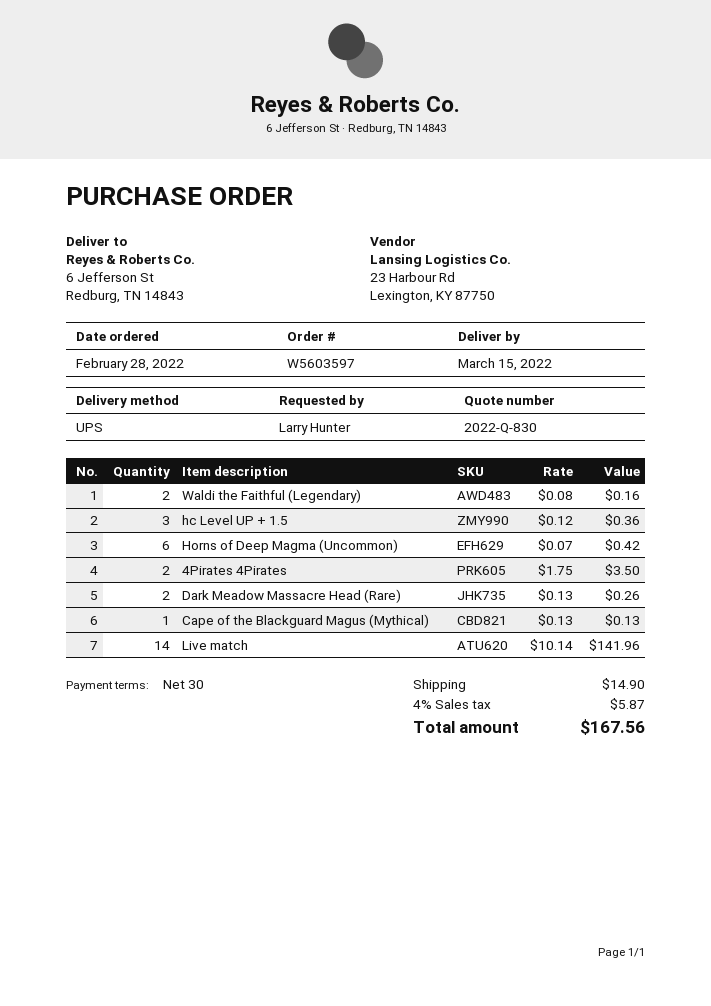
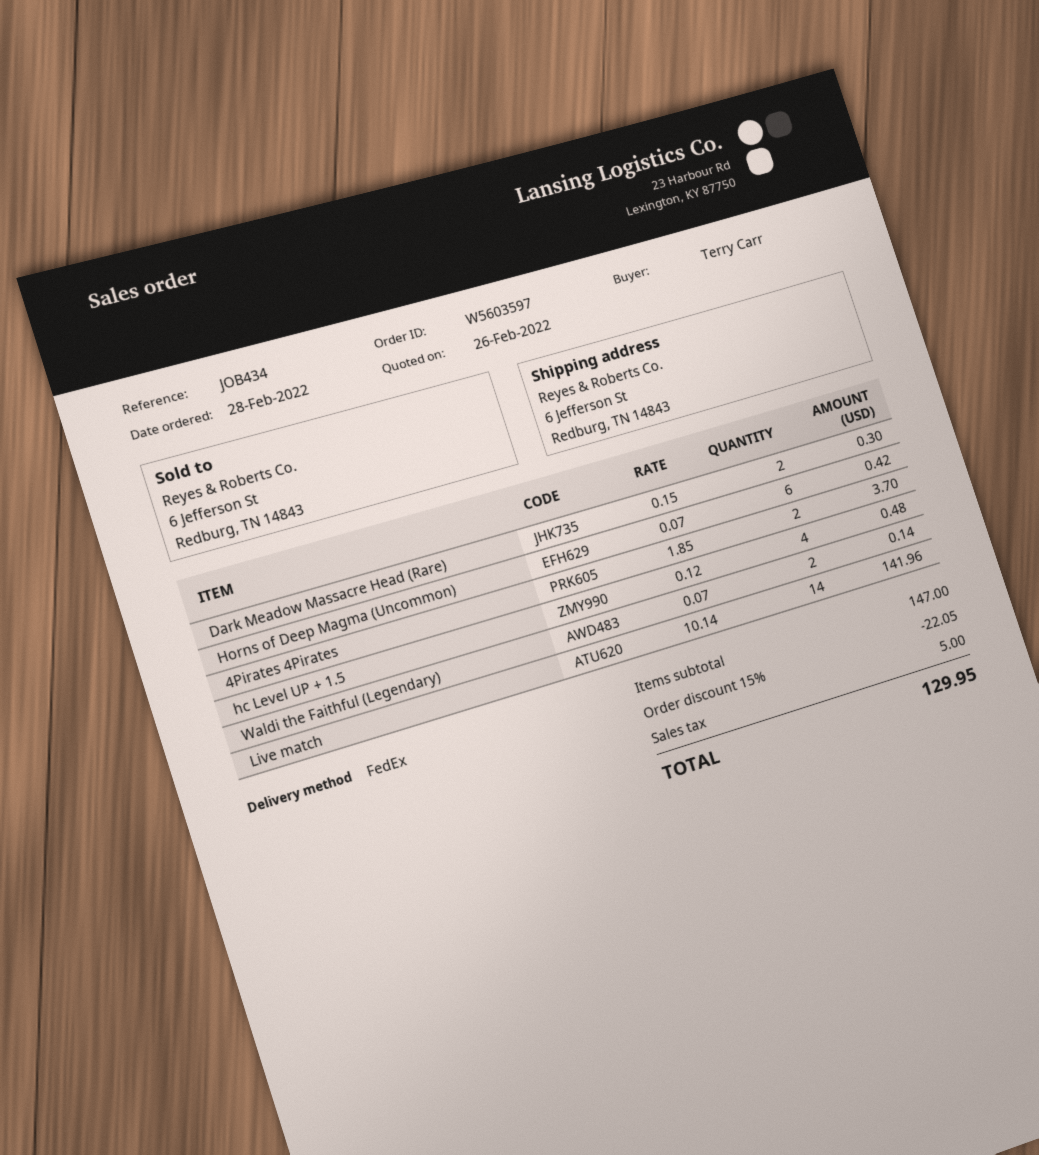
ordered by: Larry Hunter -> Terry Carr
shipping method: UPS -> FedEx
Waldi the Faithful (Legendary): 2 x 0.08 = 0.16 -> 2 x 0.07 = 0.14
hc Level UP + 1.5: 3 x 0.12 = 0.36 -> 4 x 0.12 = 0.48
4Pirates 4Pirates: 2 x 1.75 = 3.50 -> 2 x 1.85 = 3.70
Dark Meadow Massacre Head (Rare): 2 x 0.13 = 0.26 -> 2 x 0.15 = 0.30
Cape of the Blackguard Magus (Mythical): 1 x 0.13 = 0.13 -> none
discount: none -> 15% = 22.05
shipping: 14.90 -> none
tax: 5.87 -> 5.00
total: 167.56 -> 129.95

